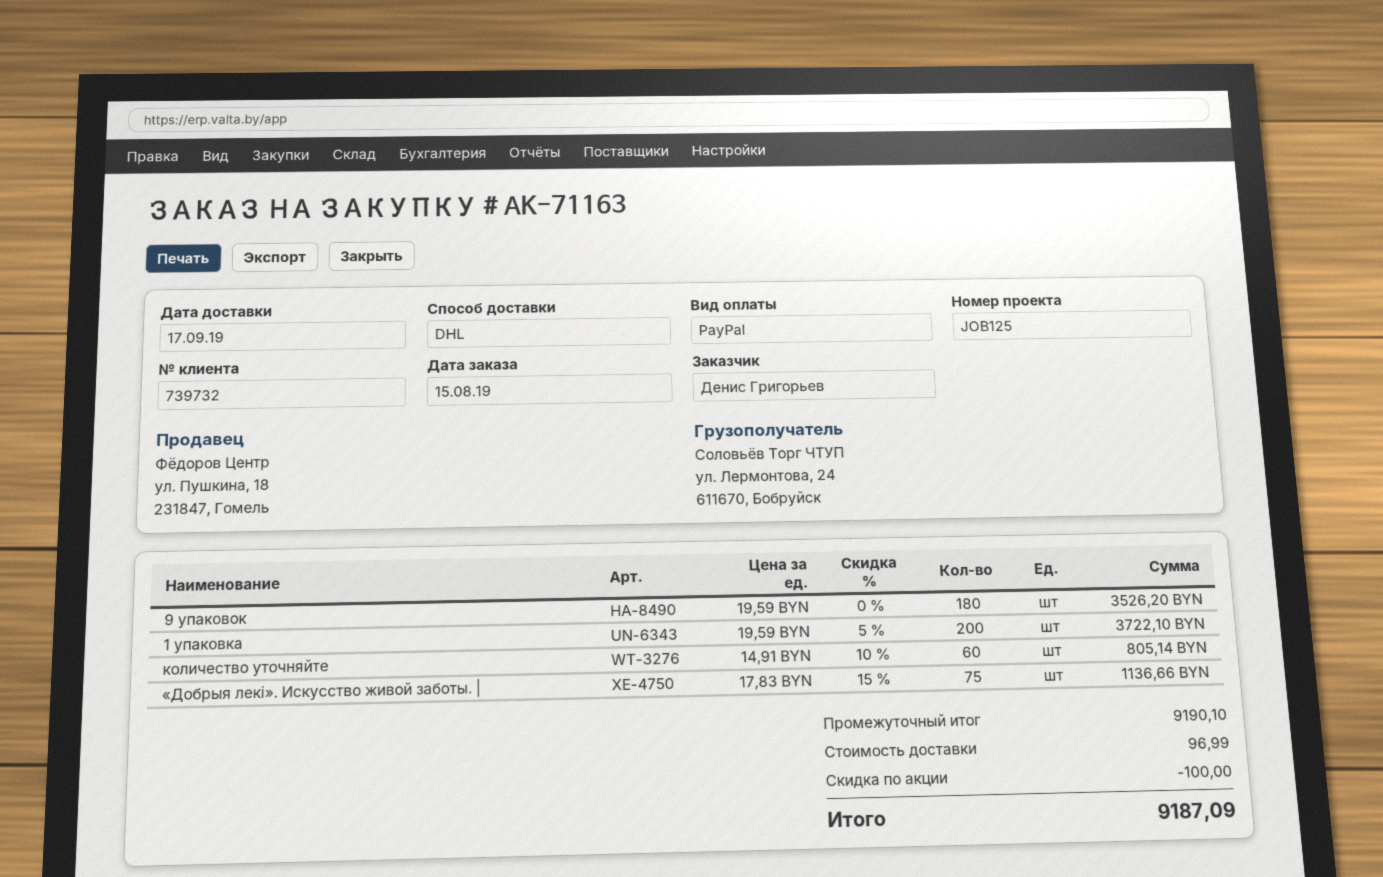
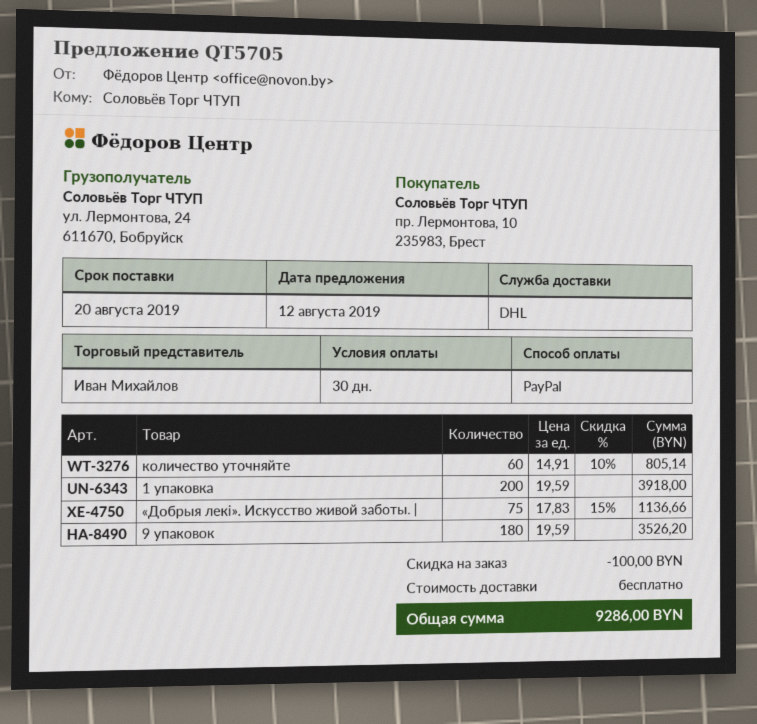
delivery date: 2019-09-17 -> 2019-08-20
1 упаковка: 200 x 19.59 - 5% = 3722.10 -> 200 x 19.59 = 3918.00
shipping: 96.99 -> 0.00
total: 9187.09 -> 9286.00

